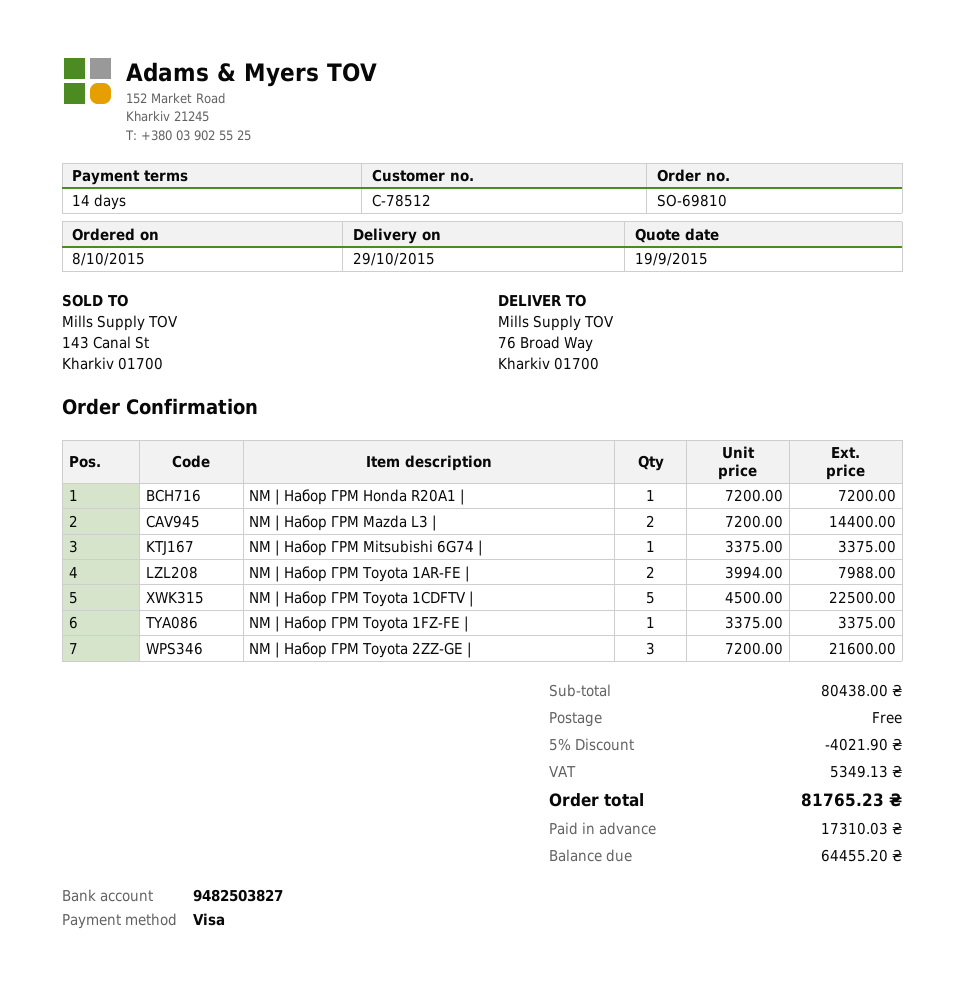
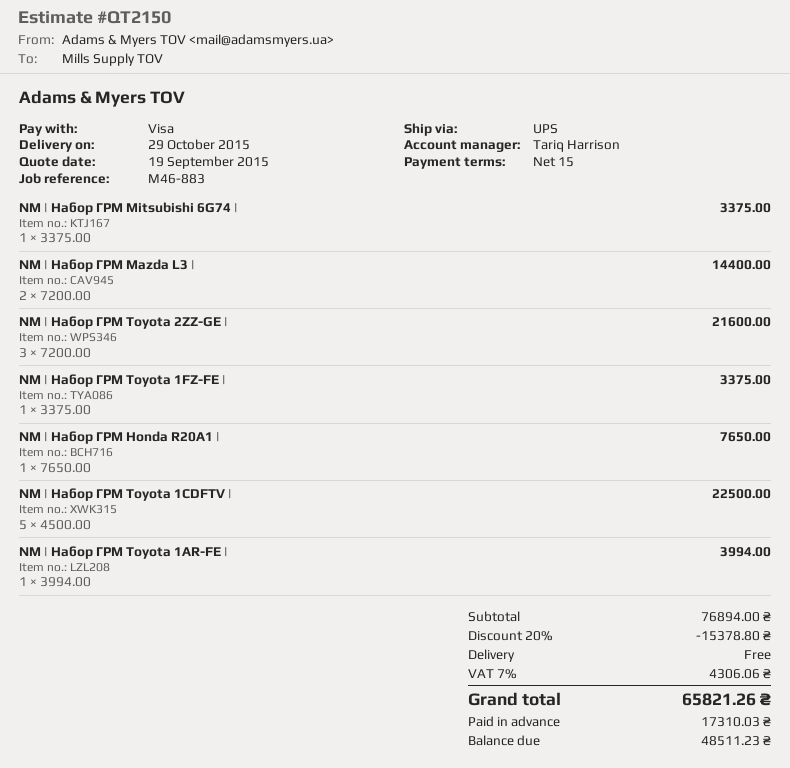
payment terms: 14 days -> 15 days
NM | Набор ГРМ Honda R20A1 |: 1 x 7200.00 = 7200.00 -> 1 x 7650.00 = 7650.00
NM | Набор ГРМ Toyota 1AR-FE |: 2 x 3994.00 = 7988.00 -> 1 x 3994.00 = 3994.00
subtotal: 80438.00 -> 76894.00
discount: 5% = 4021.90 -> 20% = 15378.80
tax: 5349.13 -> 4306.06
total: 81765.23 -> 65821.26
balance: 64455.20 -> 48511.23

